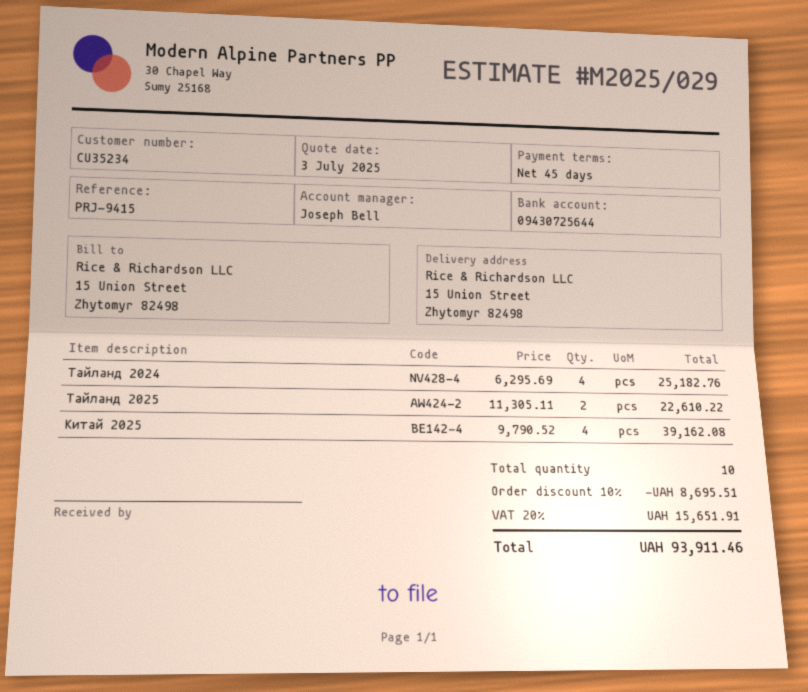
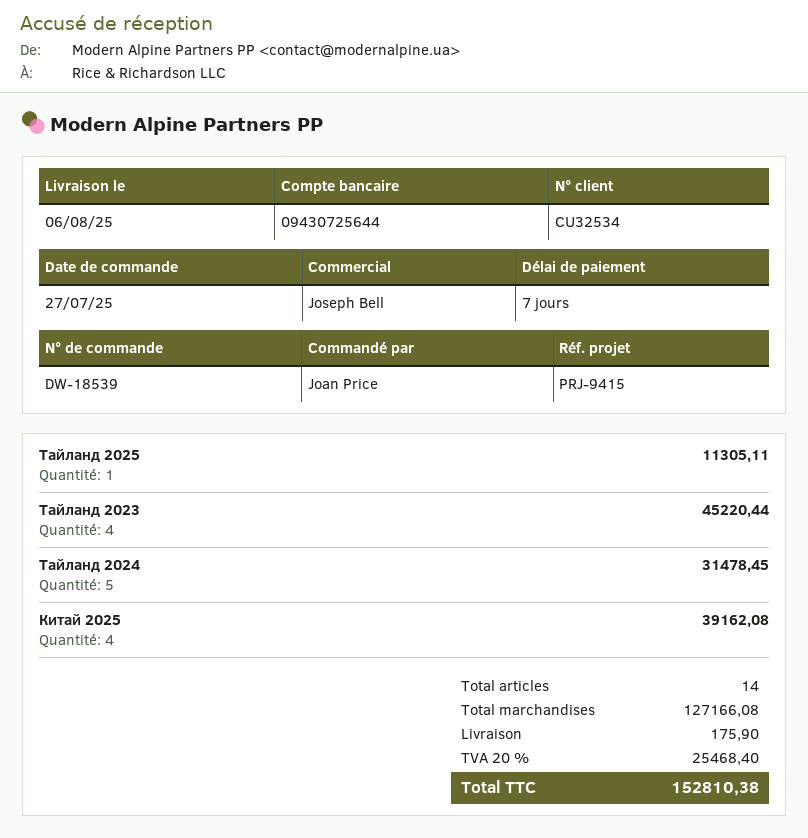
payment terms: 45 days -> 7 days
customer number: CU35234 -> CU32534
Тайланд 2024: 4 for 25182.76 -> 5 for 31478.45
Тайланд 2025: 2 for 22610.22 -> 1 for 11305.11
Тайланд 2023: none -> 4 for 45220.44
total quantity: 10 -> 14
discount: 10% = 8695.51 -> none
shipping: none -> 175.90
tax: 20% = 15651.91 -> 20% = 25468.40
total: 93911.46 -> 152810.38

